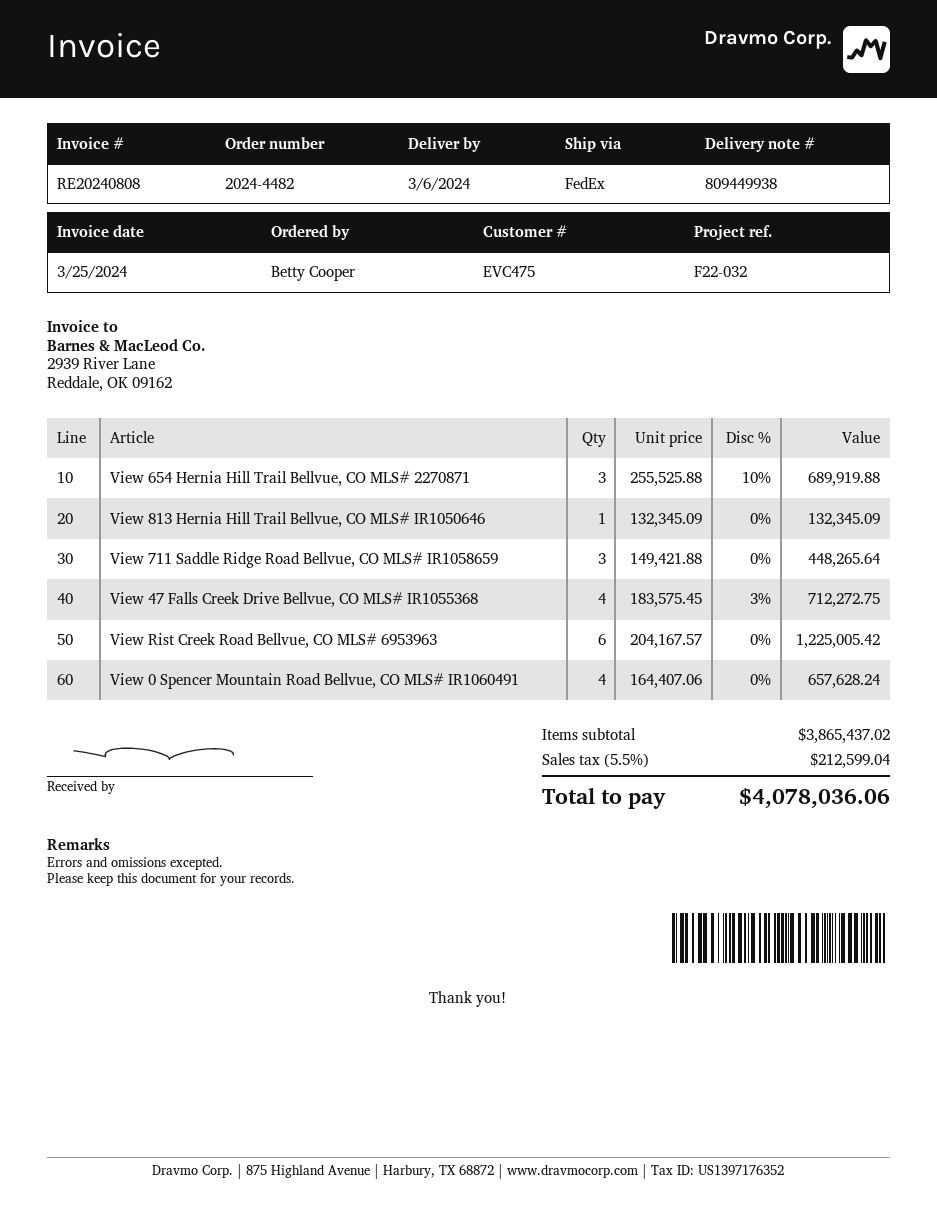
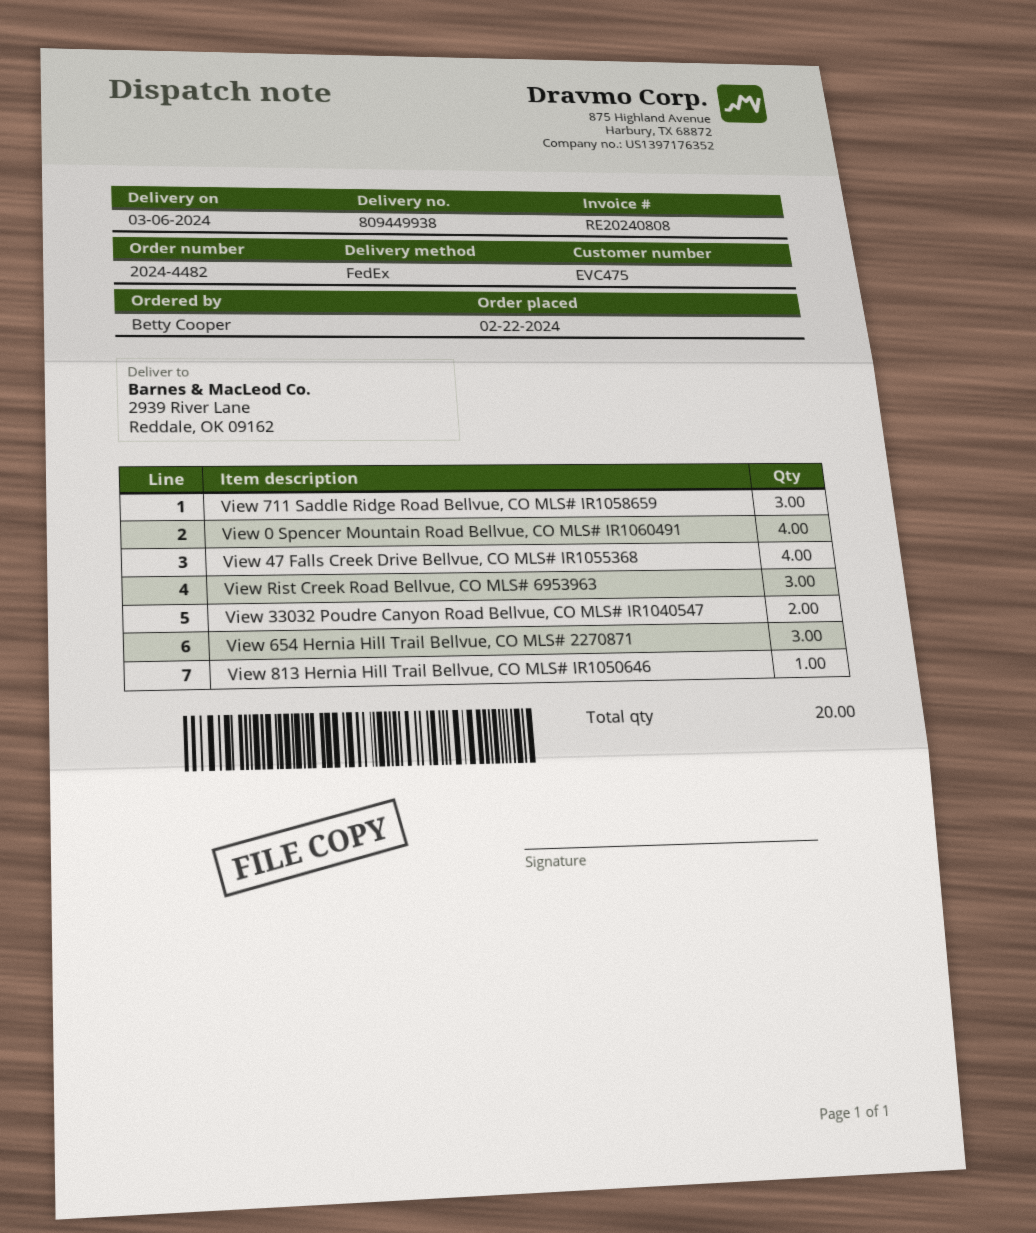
View Rist Creek Road Bellvue, CO MLS# 6953963: 6 -> 3
View 33032 Poudre Canyon Road Bellvue, CO MLS# IR1040547: none -> 2

